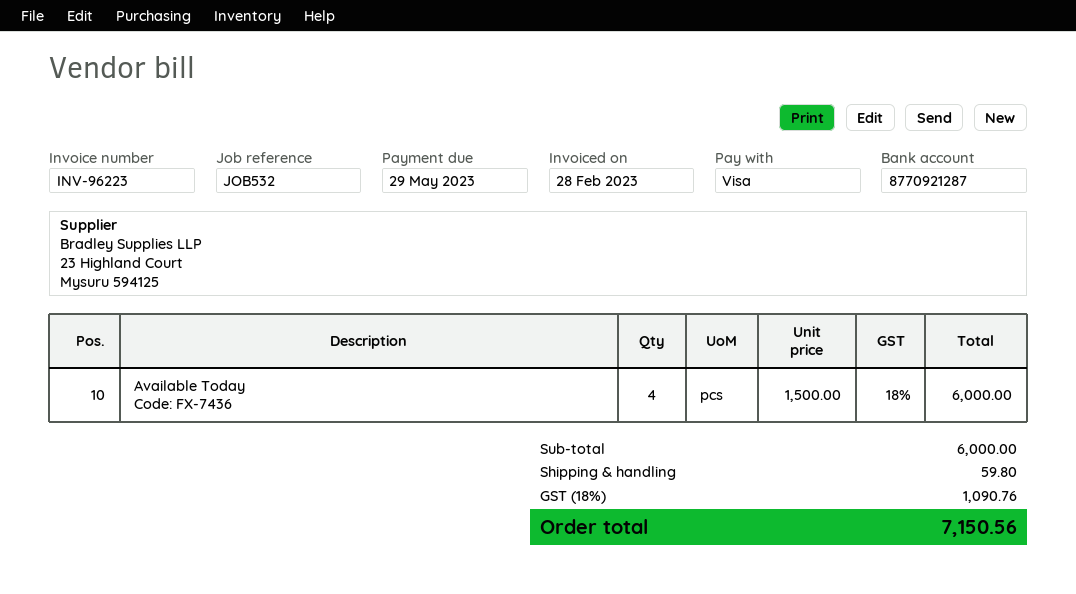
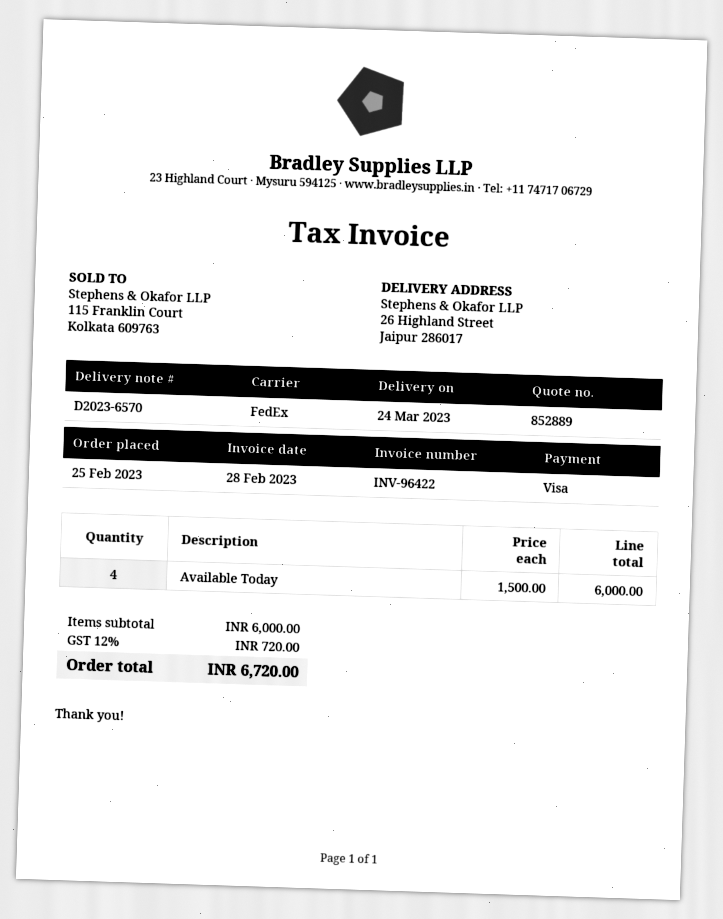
invoice number: INV-96223 -> INV-96422
shipping: 59.80 -> none
tax: 18% = 1090.76 -> 12% = 720.00
total: 7150.56 -> 6720.00

